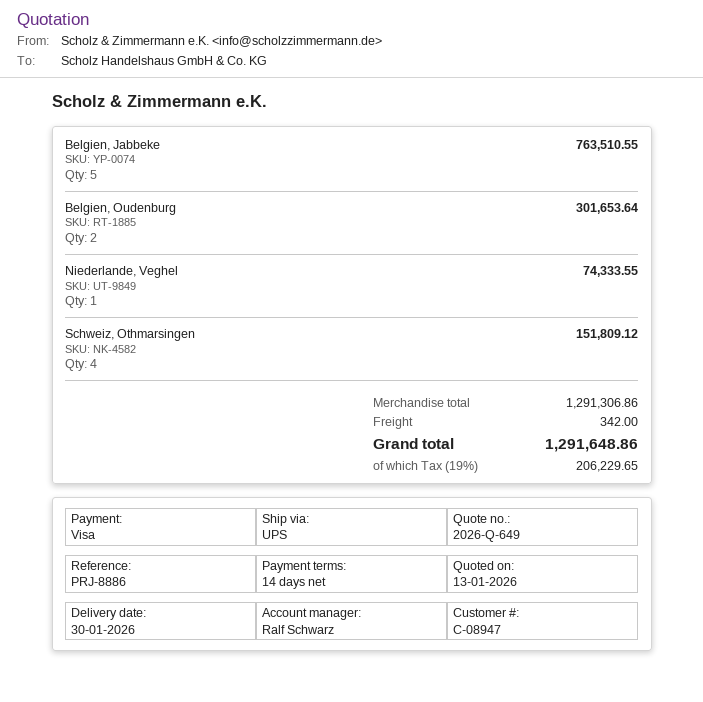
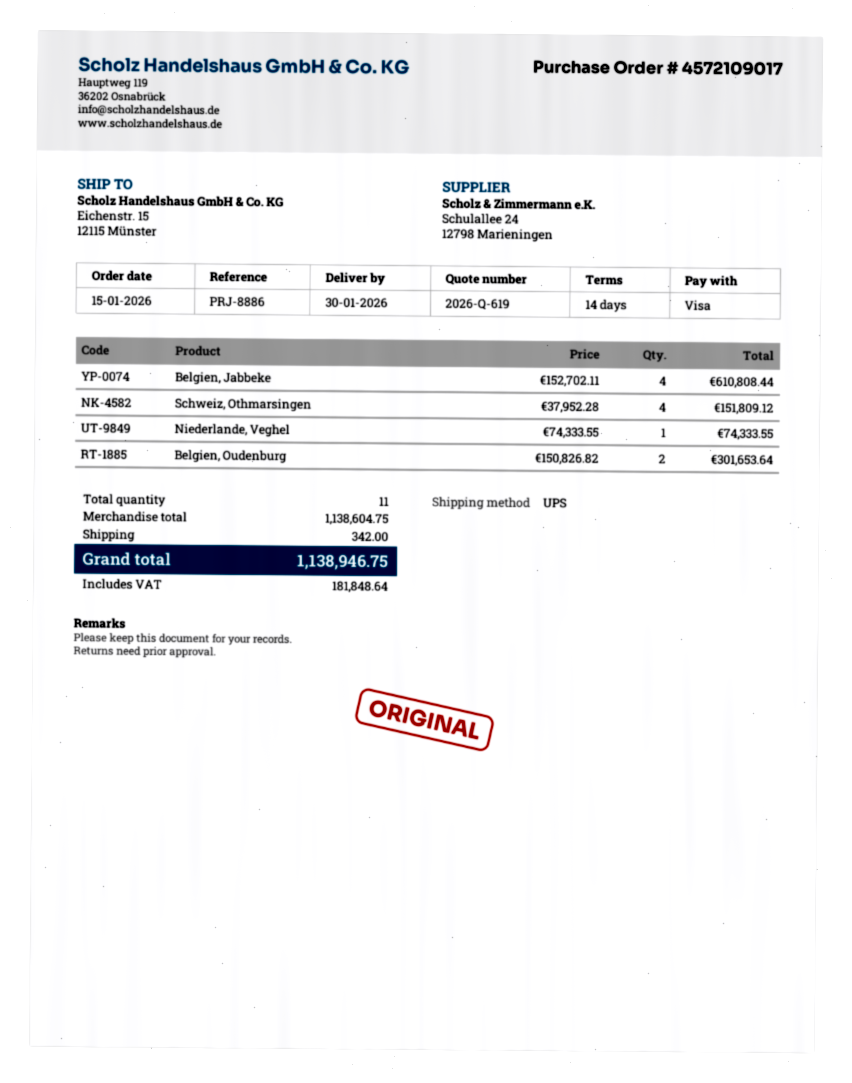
quote number: 2026-Q-649 -> 2026-Q-619
Belgien, Jabbeke: 5 for 763510.55 -> 4 for 610808.44
subtotal: 1291306.86 -> 1138604.75
tax: 206229.65 -> 181848.64
total: 1291648.86 -> 1138946.75

